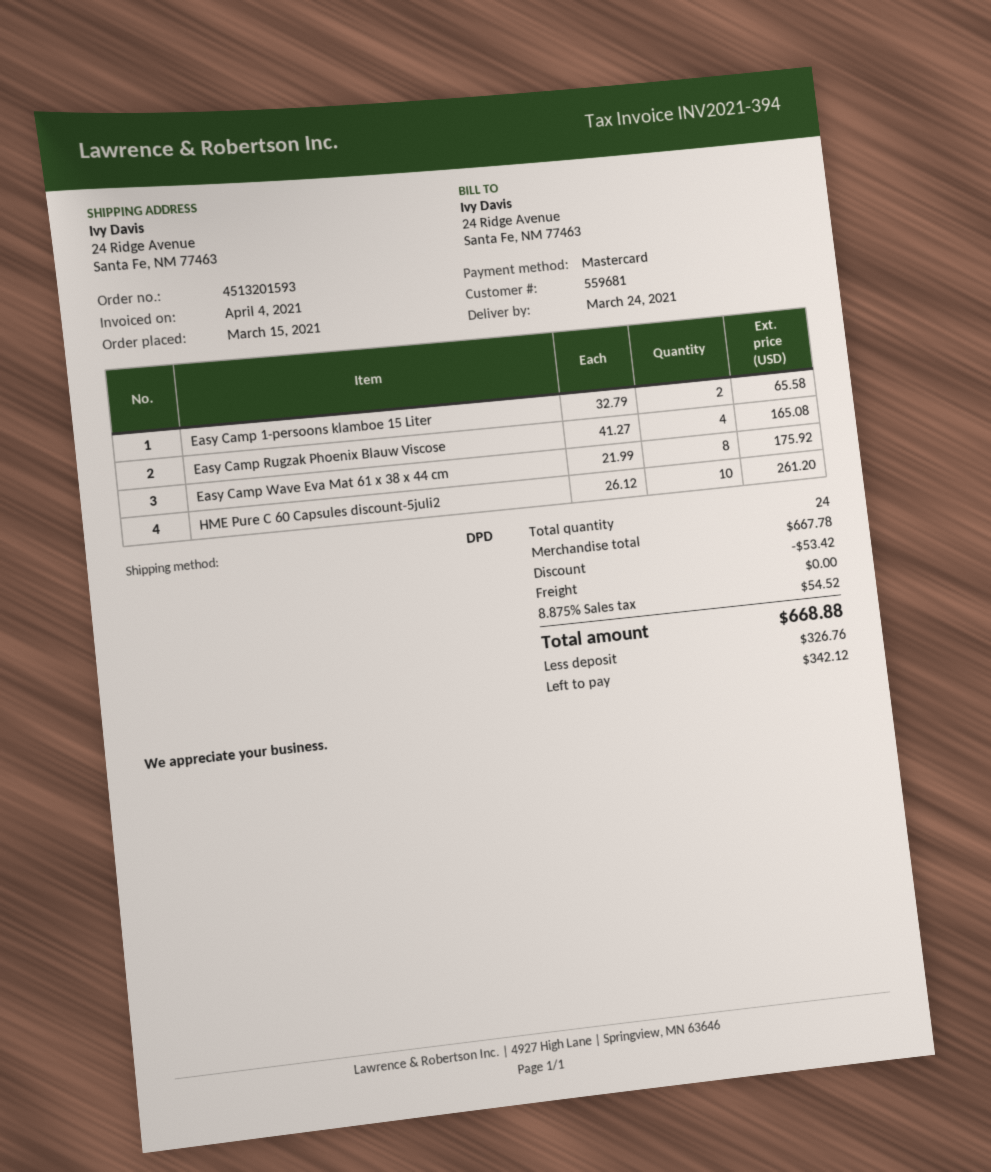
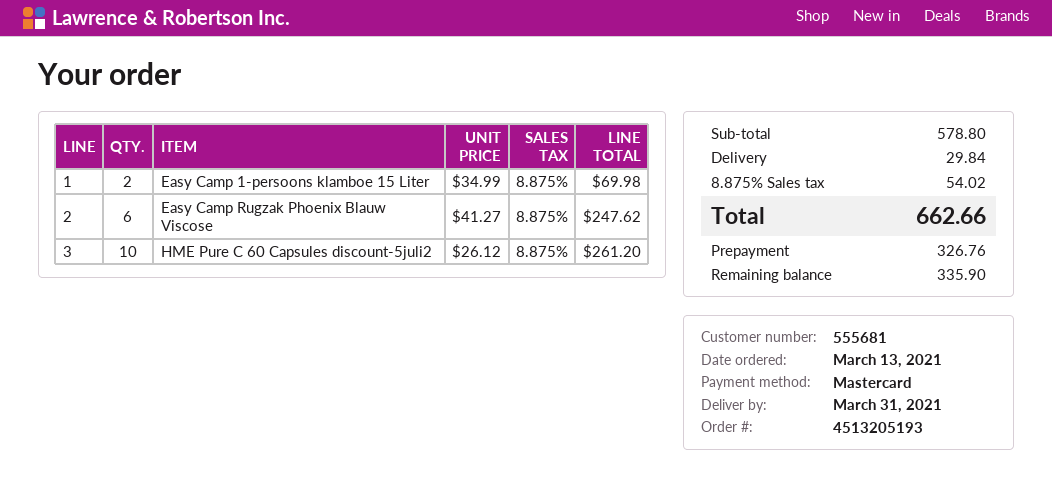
order number: 4513201593 -> 4513205193
order date: 2021-03-15 -> 2021-03-13
delivery date: 2021-03-24 -> 2021-03-31
customer number: 559681 -> 555681
Easy Camp 1-persoons klamboe 15 Liter: 2 x 32.79 = 65.58 -> 2 x 34.99 = 69.98
Easy Camp Rugzak Phoenix Blauw Viscose: 4 x 41.27 = 165.08 -> 6 x 41.27 = 247.62
Easy Camp Wave Eva Mat 61 x 38 x 44 cm: 8 x 21.99 = 175.92 -> none
subtotal: 667.78 -> 578.80
discount: 53.42 -> none
shipping: 0.00 -> 29.84
tax: 8.875% = 54.52 -> 8.875% = 54.02
total: 668.88 -> 662.66
balance: 342.12 -> 335.90

